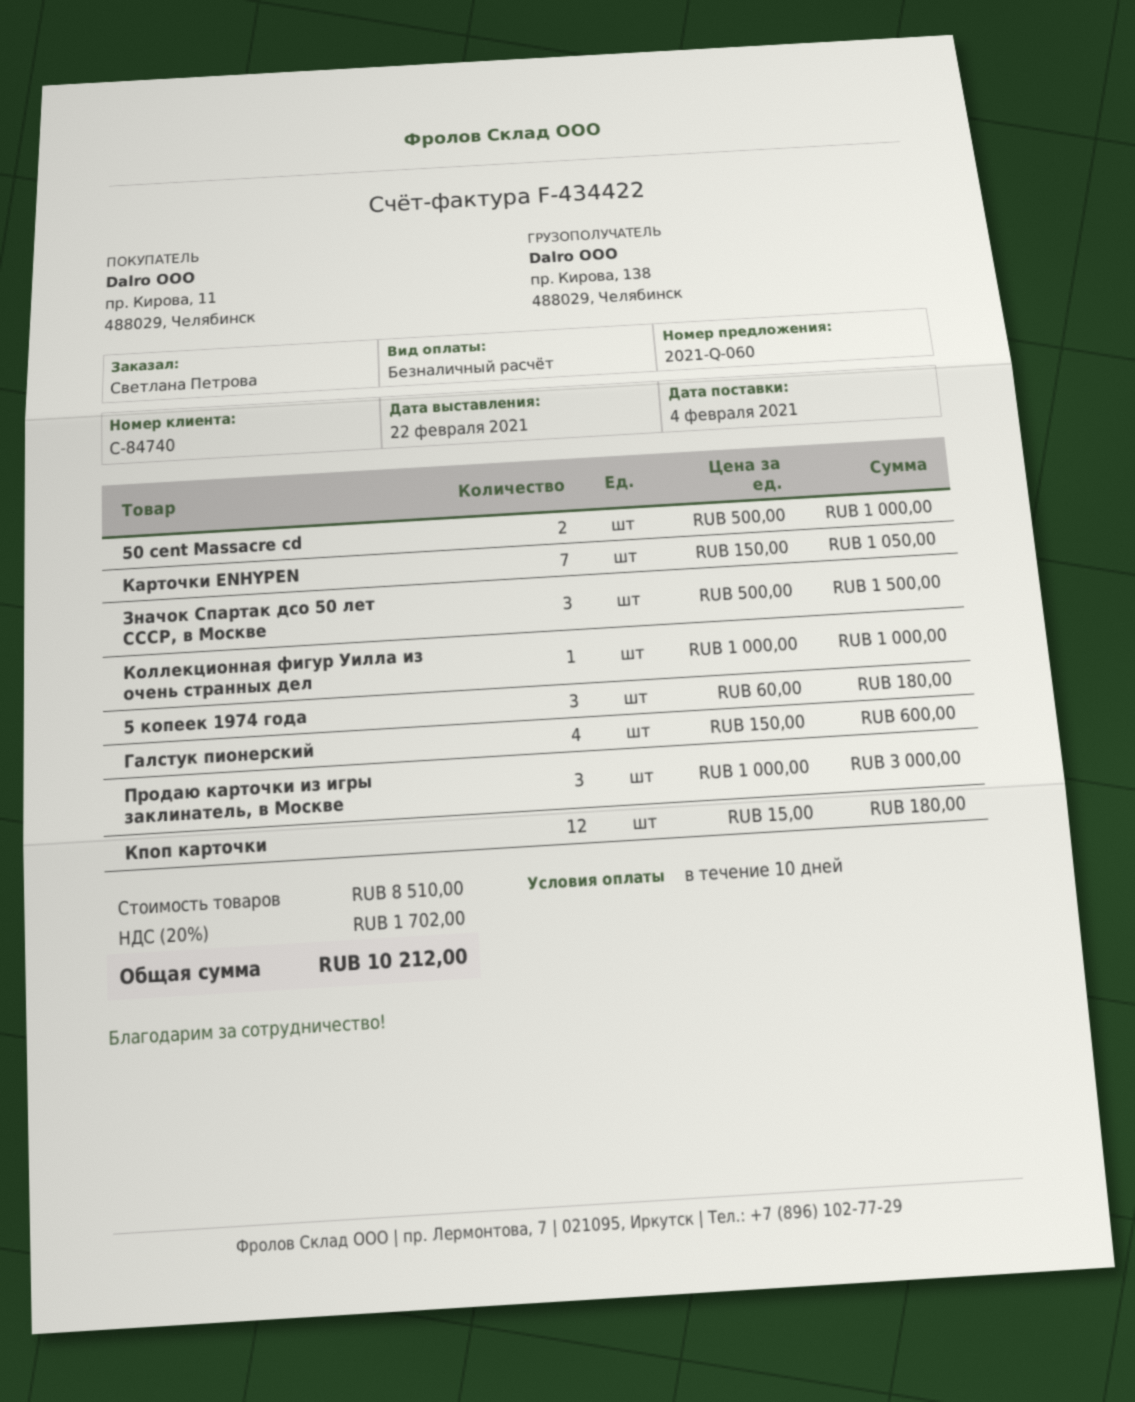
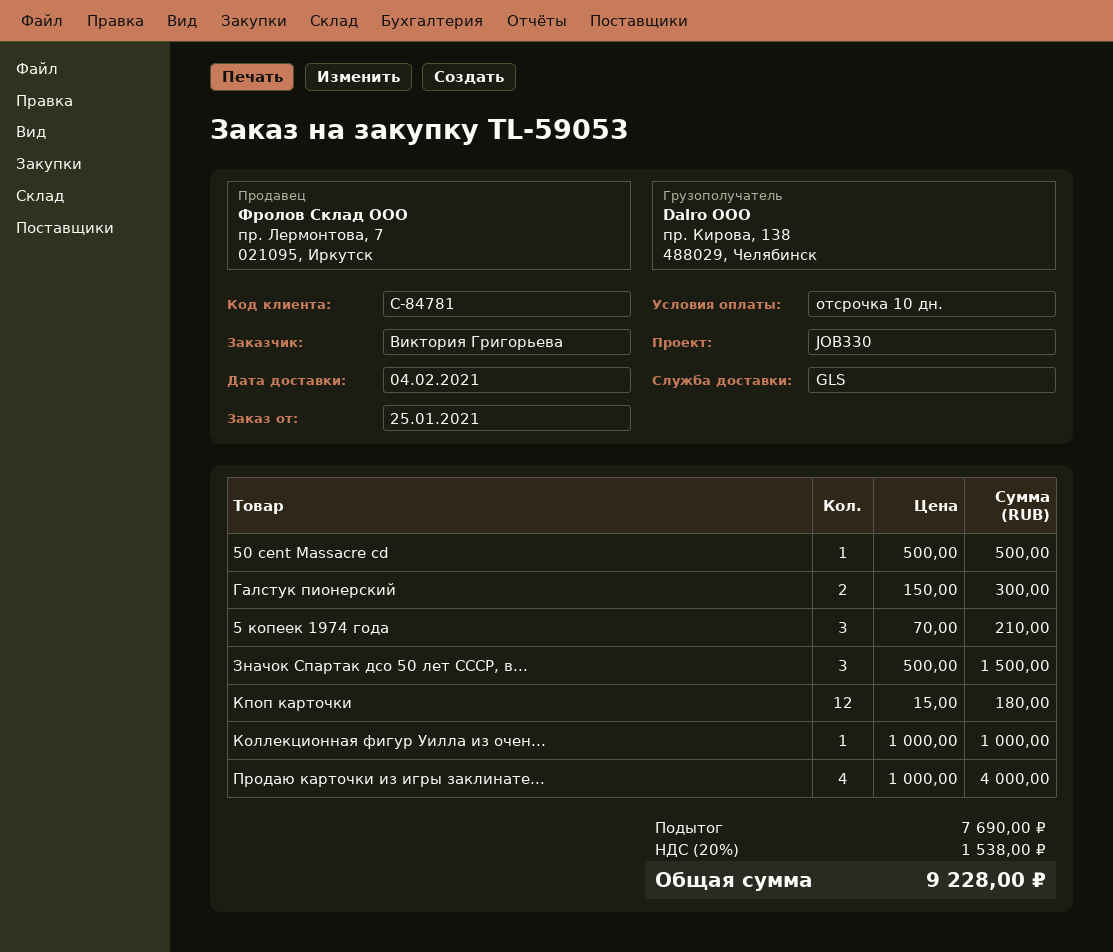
customer number: C-84740 -> C-84781
ordered by: Светлана Петрова -> Виктория Григорьева
50 cent Massacre cd: 2 x 500.00 = 1000.00 -> 1 x 500.00 = 500.00
Карточки ENHYPEN: 7 x 150.00 = 1050.00 -> none
5 копеек 1974 года: 3 x 60.00 = 180.00 -> 3 x 70.00 = 210.00
Галстук пионерский: 4 x 150.00 = 600.00 -> 2 x 150.00 = 300.00
Продаю карточки из игры заклинатель, в Москве: 3 x 1000.00 = 3000.00 -> 4 x 1000.00 = 4000.00
subtotal: 8510.00 -> 7690.00
tax: 20% = 1702.00 -> 20% = 1538.00
total: 10212.00 -> 9228.00

